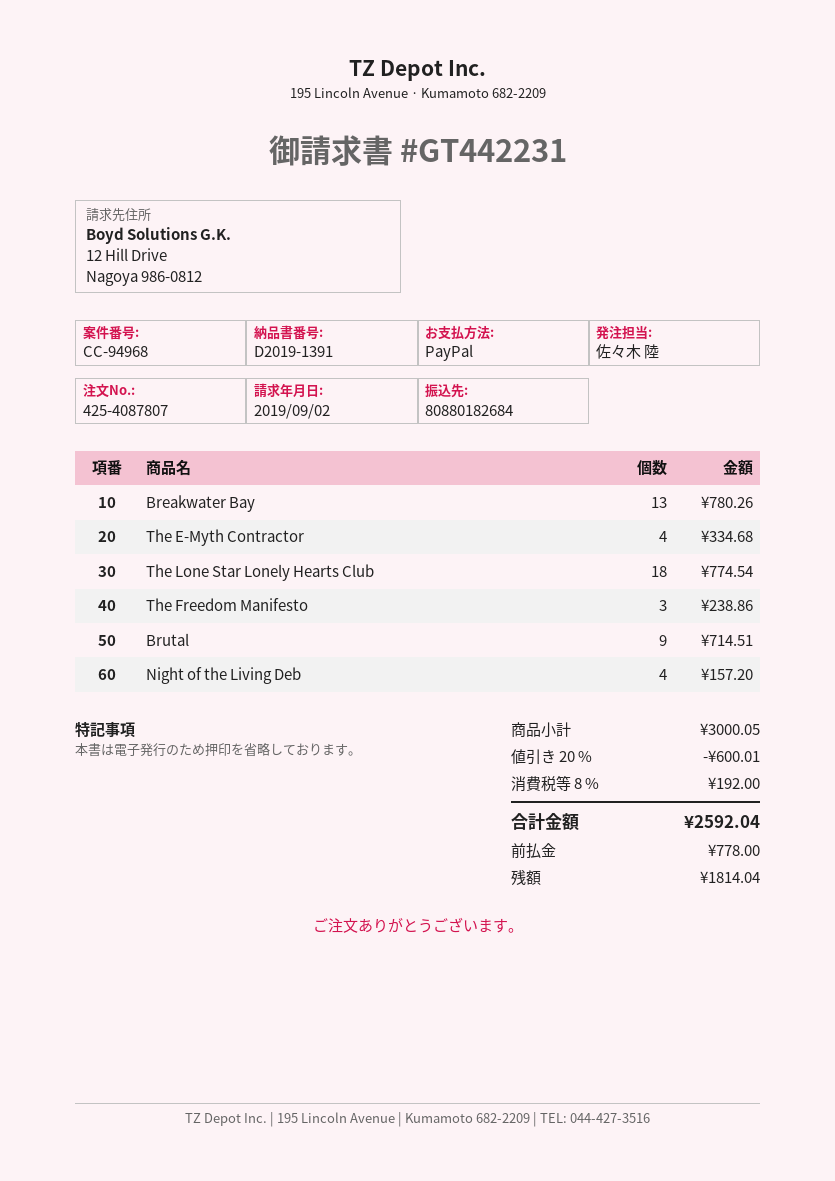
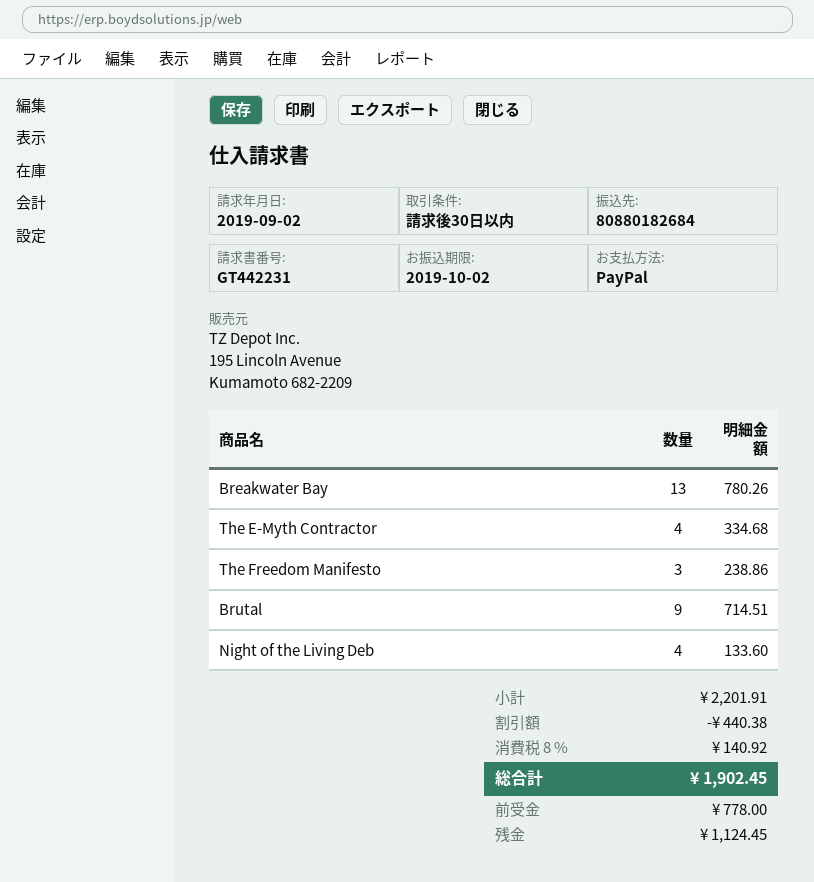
The Lone Star Lonely Hearts Club: 18 for 774.54 -> none
Night of the Living Deb: 4 for 157.20 -> 4 for 133.60
subtotal: 3000.05 -> 2201.91
discount: 600.01 -> 440.38
tax: 8% = 192.00 -> 8% = 140.92
total: 2592.04 -> 1902.45
balance: 1814.04 -> 1124.45

